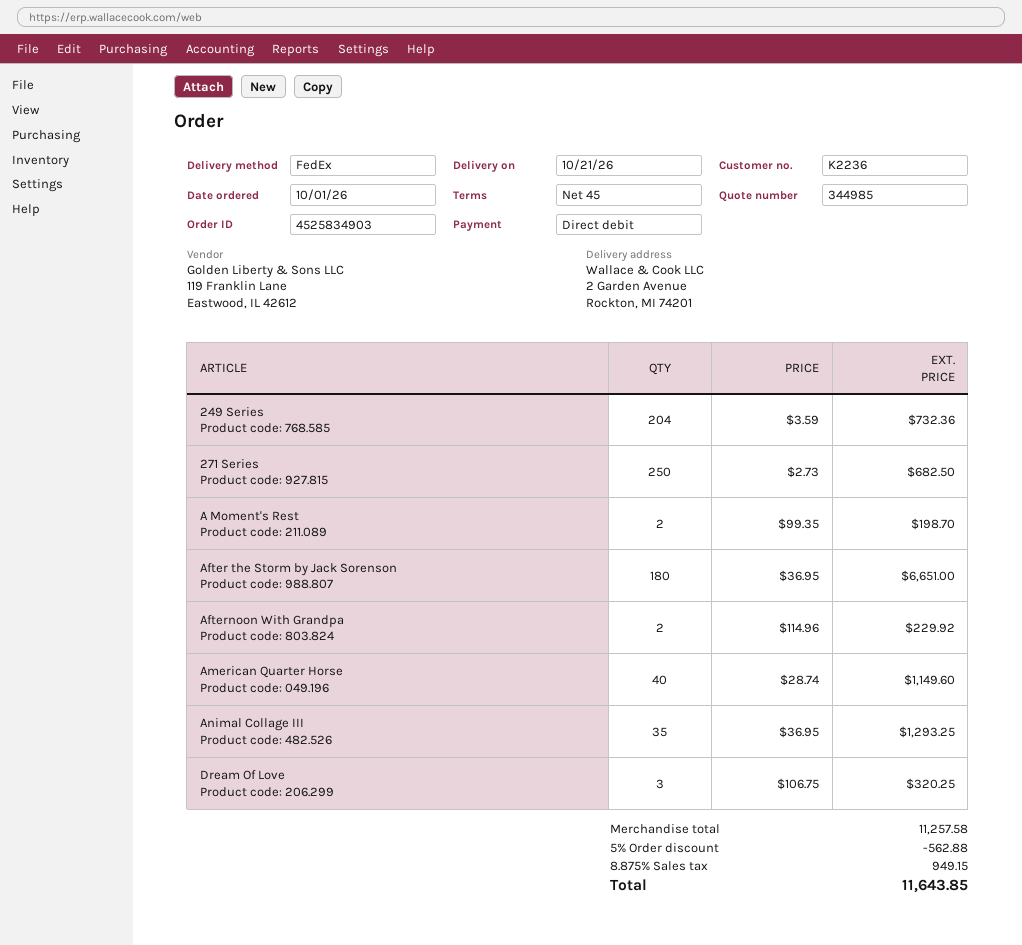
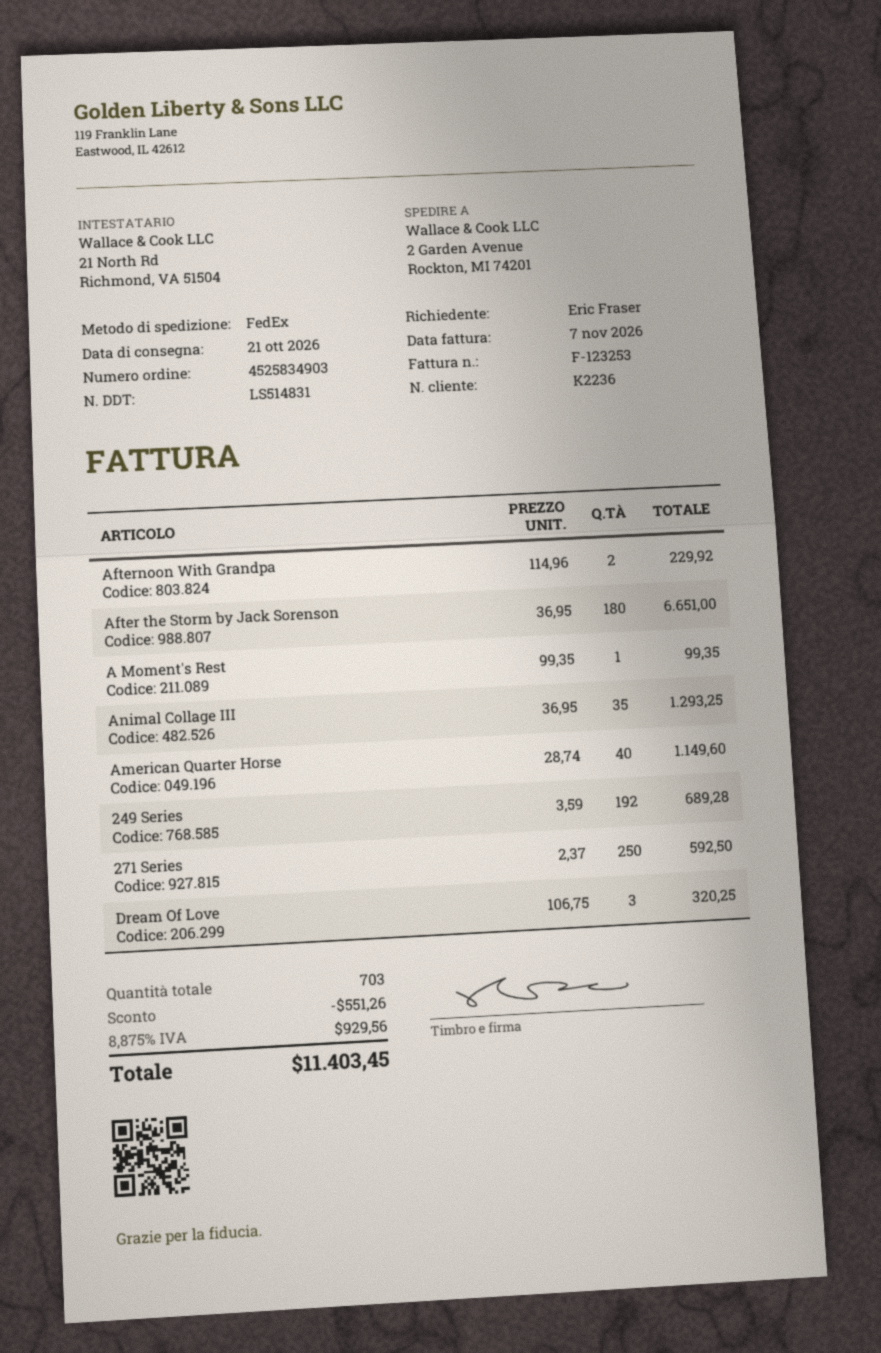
249 Series: 204 x 3.59 = 732.36 -> 192 x 3.59 = 689.28
271 Series: 250 x 2.73 = 682.50 -> 250 x 2.37 = 592.50
A Moment's Rest: 2 x 99.35 = 198.70 -> 1 x 99.35 = 99.35
discount: 562.88 -> 551.26
tax: 8.875% = 949.15 -> 8.875% = 929.56
total: 11643.85 -> 11403.45

